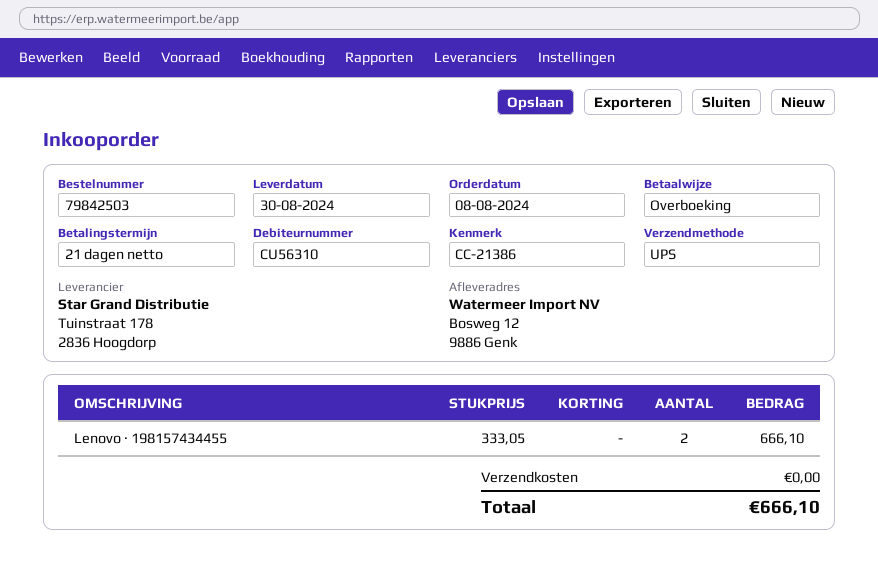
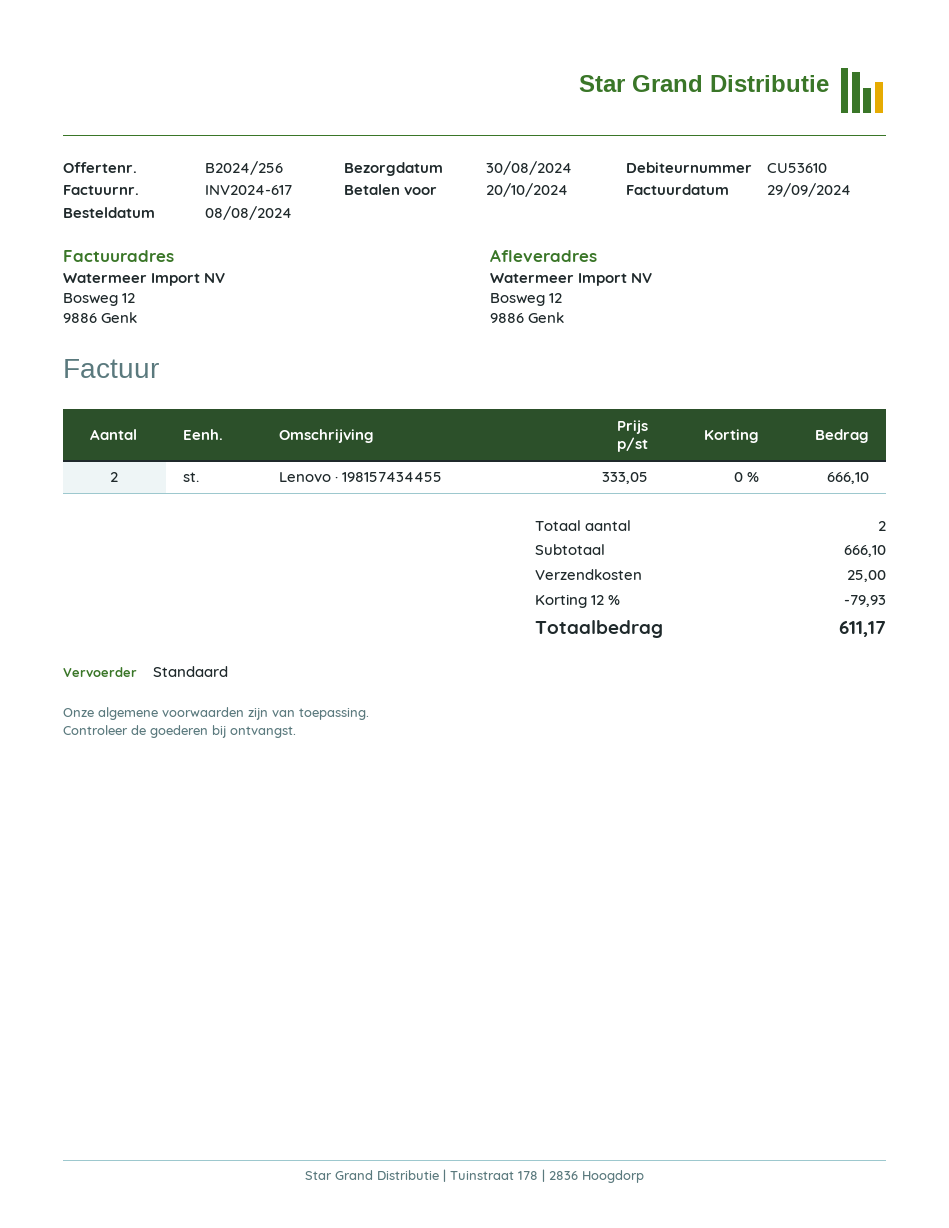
customer number: CU56310 -> CU53610
shipping method: UPS -> standard
discount: none -> 12% = 79.93
shipping: 0.00 -> 25.00
total: 666.10 -> 611.17

